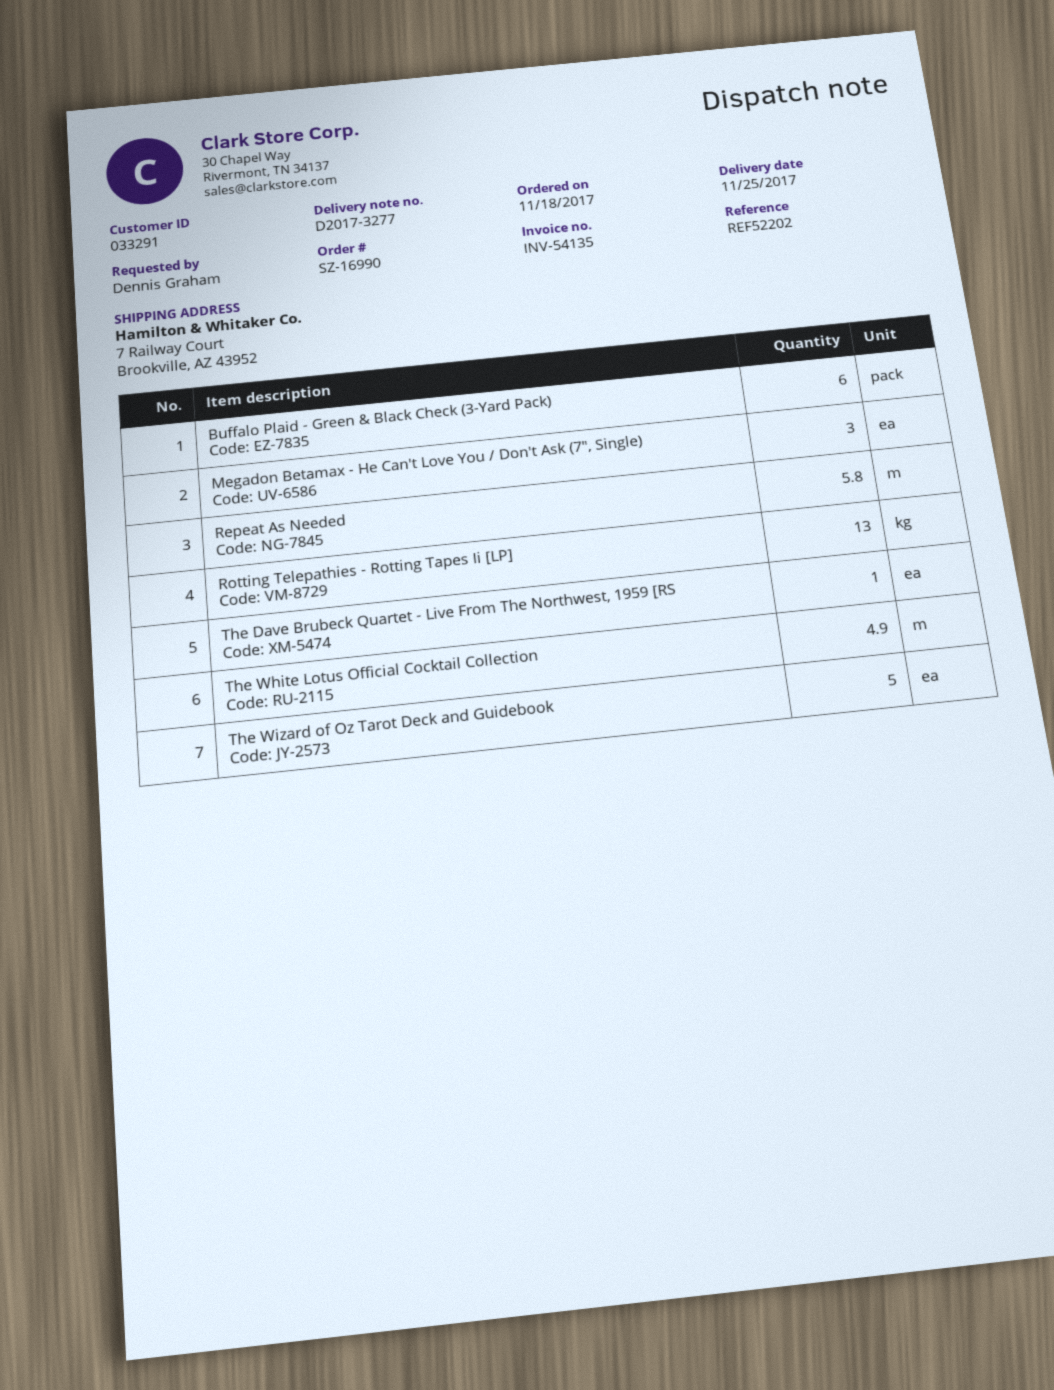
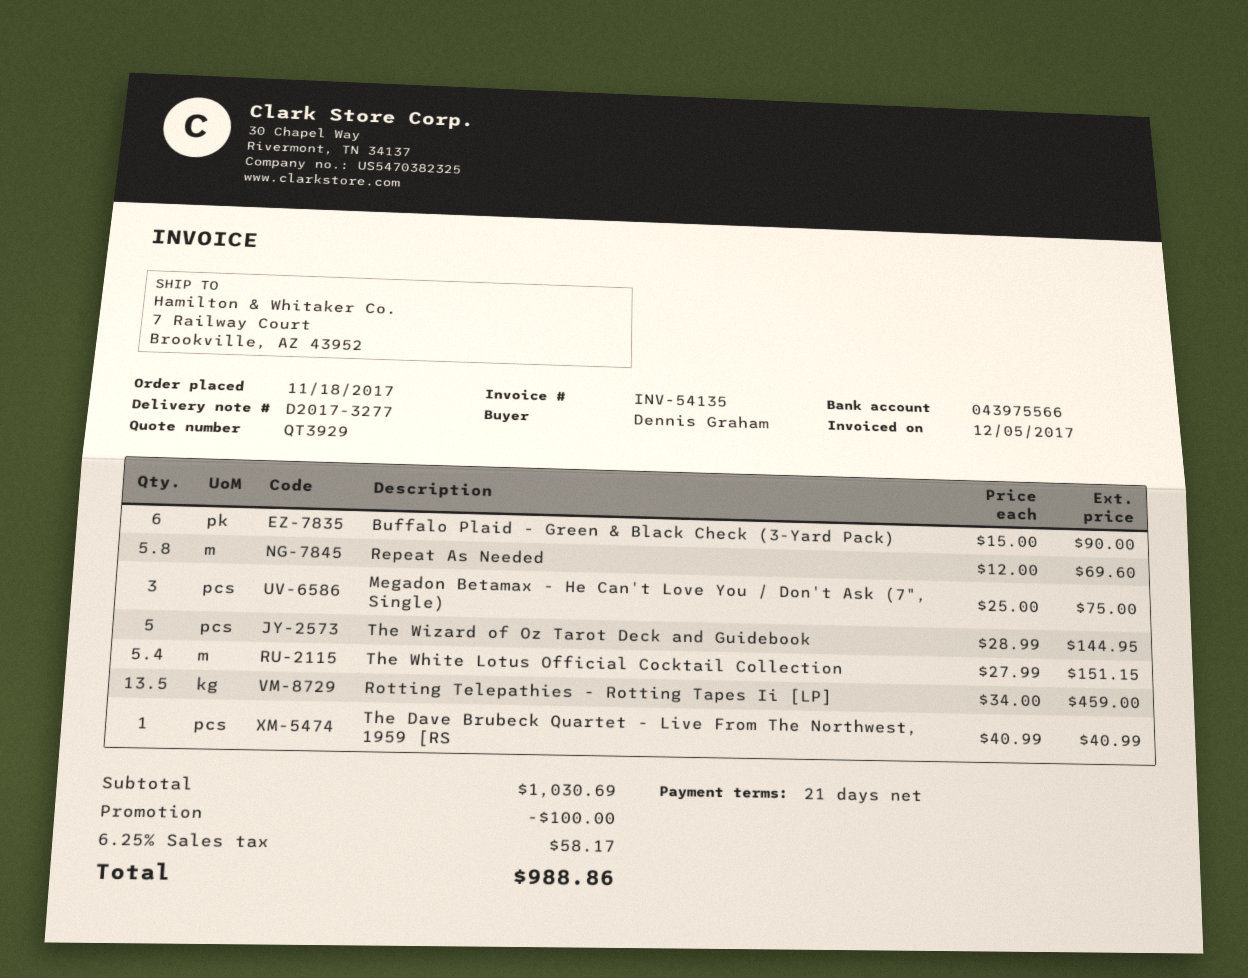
Rotting Telepathies - Rotting Tapes Ii [LP]: 13 -> 13.5
The White Lotus Official Cocktail Collection: 4.9 -> 5.4

